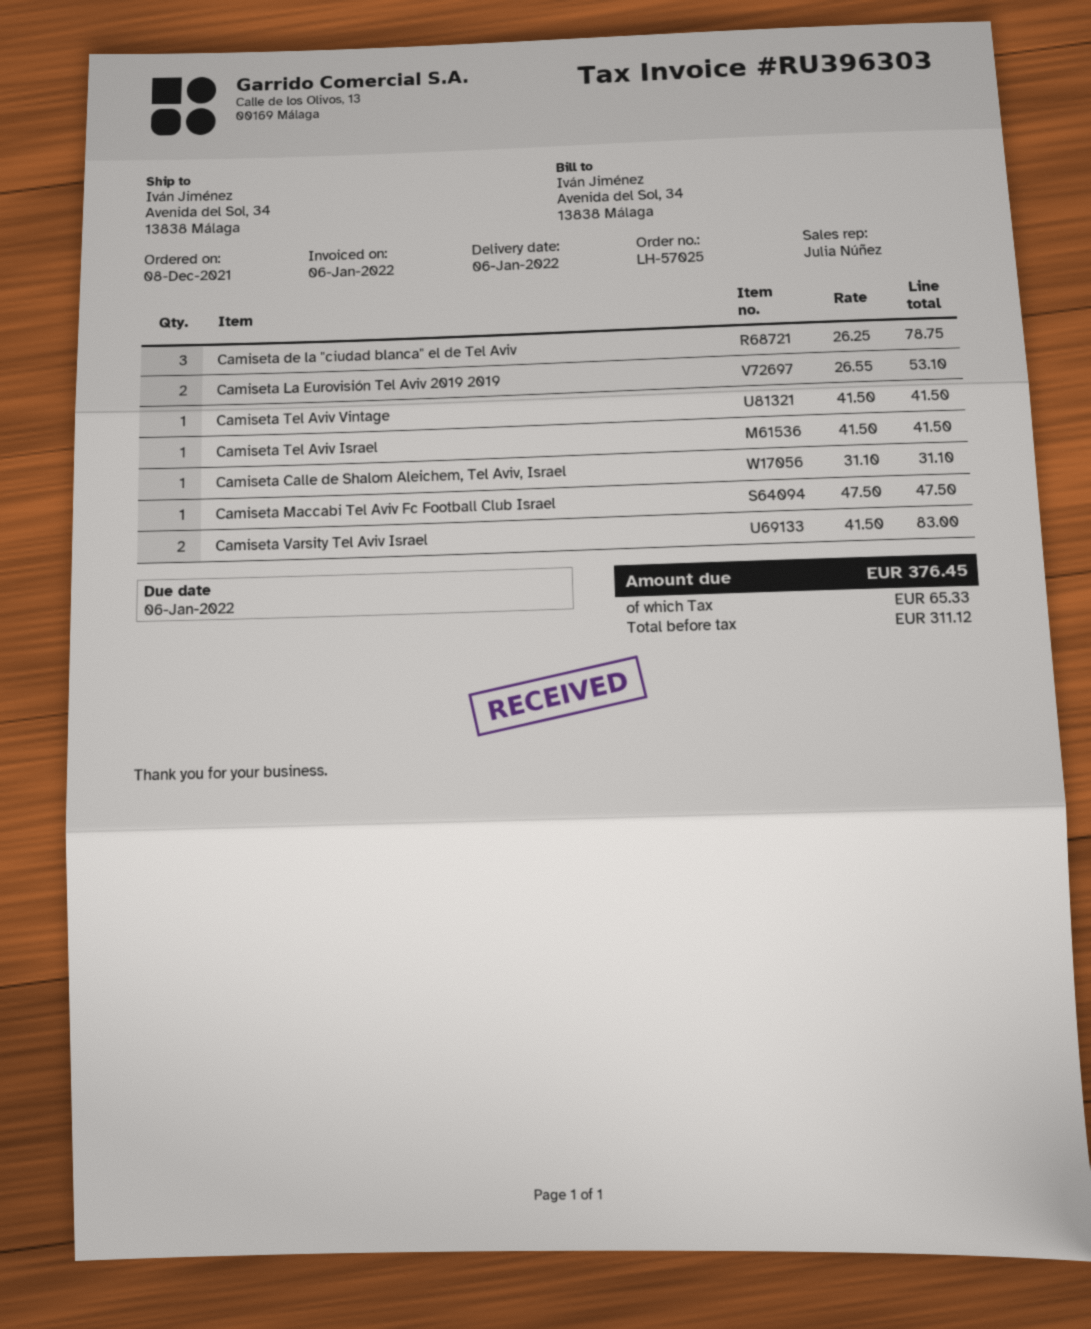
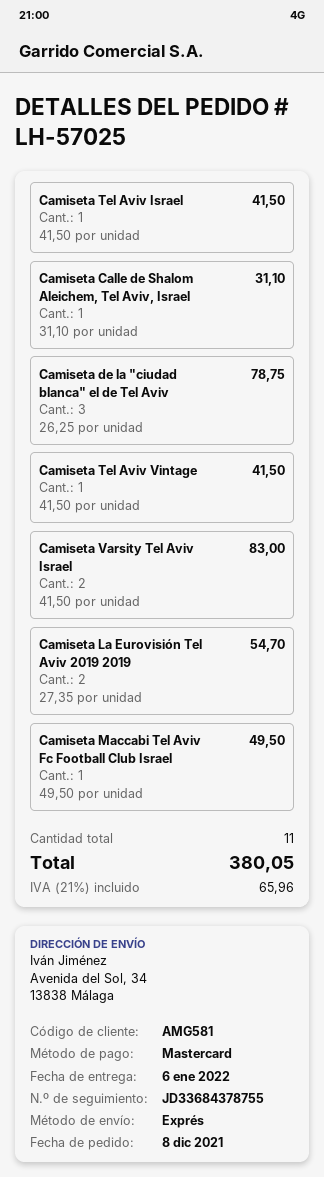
Camiseta La Eurovisión Tel Aviv 2019 2019: 2 x 26.55 = 53.10 -> 2 x 27.35 = 54.70
Camiseta Maccabi Tel Aviv Fc Football Club Israel: 1 x 47.50 = 47.50 -> 1 x 49.50 = 49.50
tax: 65.33 -> 65.96
total: 376.45 -> 380.05

